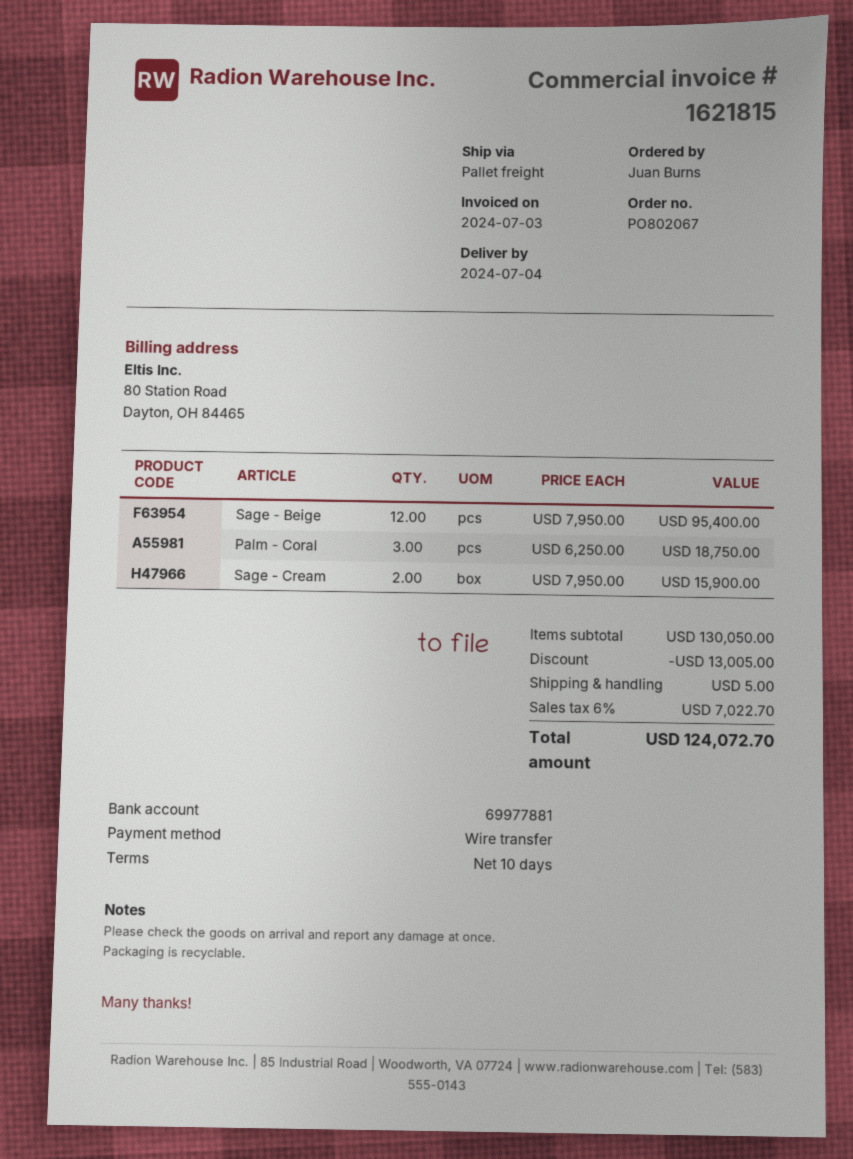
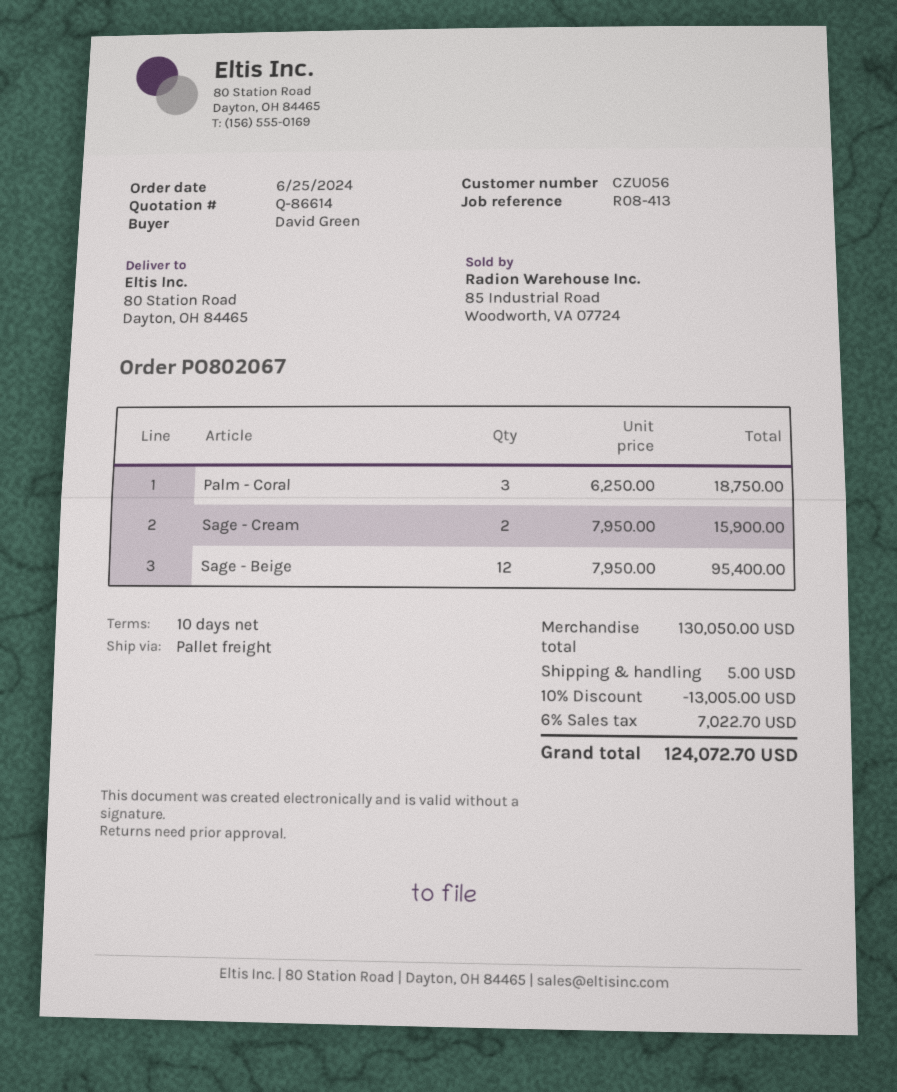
ordered by: Juan Burns -> David Green

